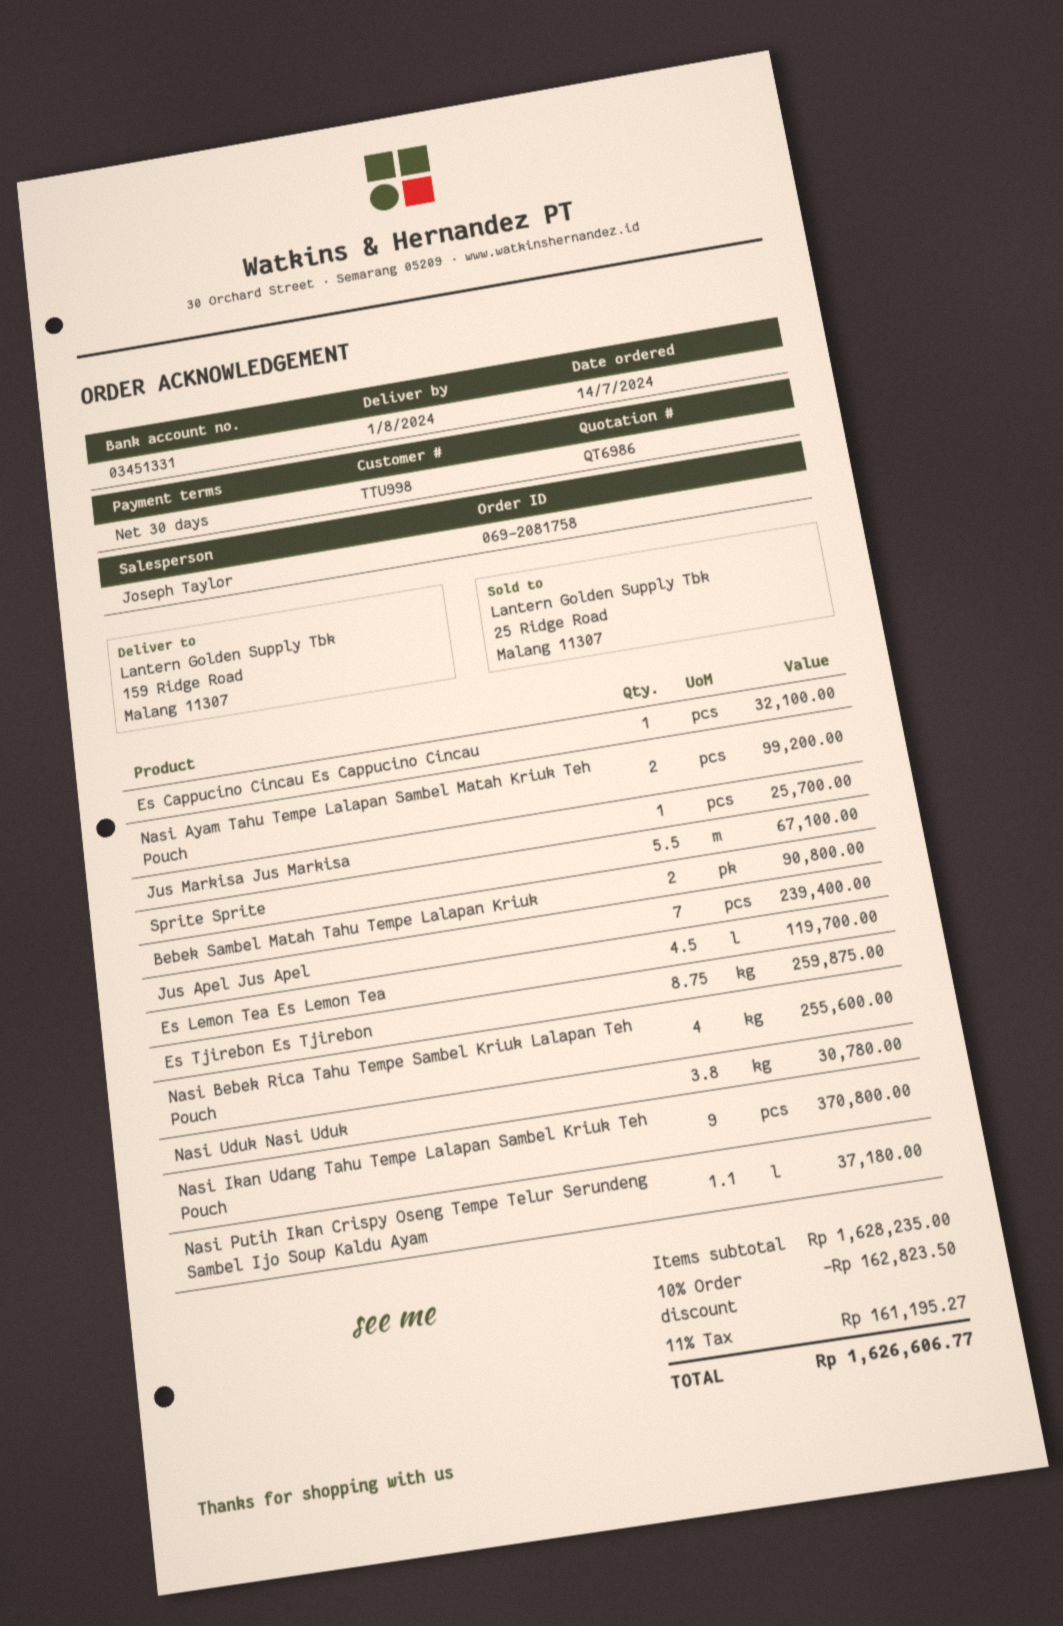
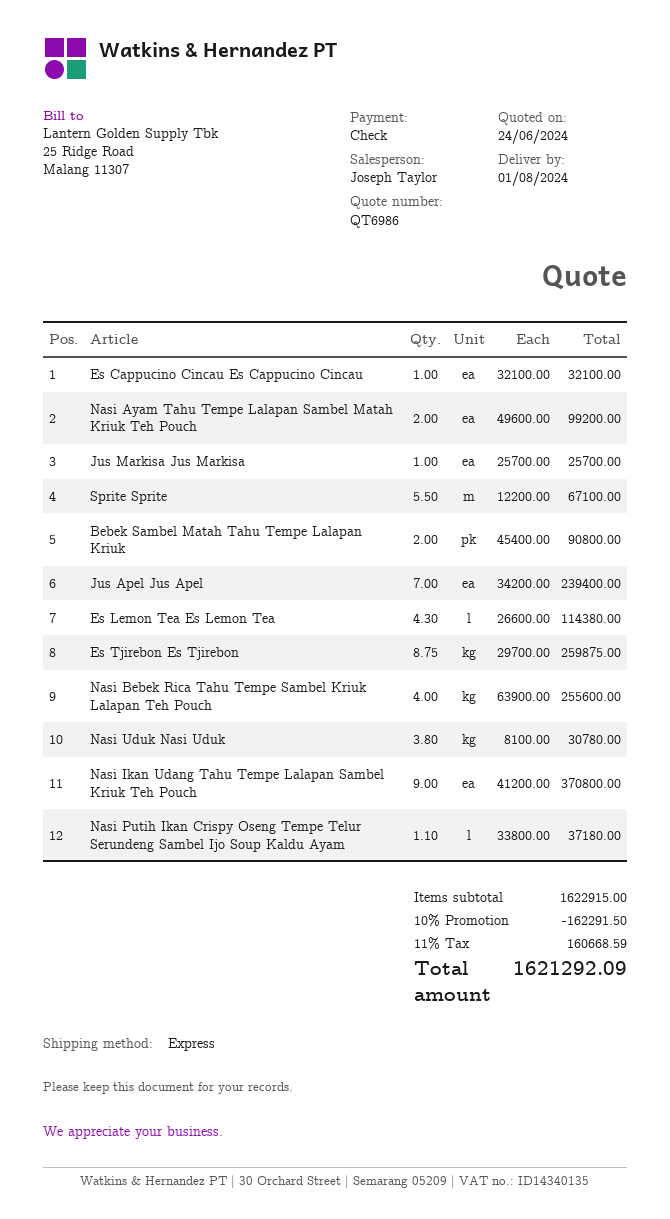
Es Lemon Tea Es Lemon Tea: 4.5 for 119700.00 -> 4.3 for 114380.00
subtotal: 1628235.00 -> 1622915.00
discount: 10% = 162823.50 -> 10% = 162291.50
tax: 11% = 161195.27 -> 11% = 160668.59
total: 1626606.77 -> 1621292.09

